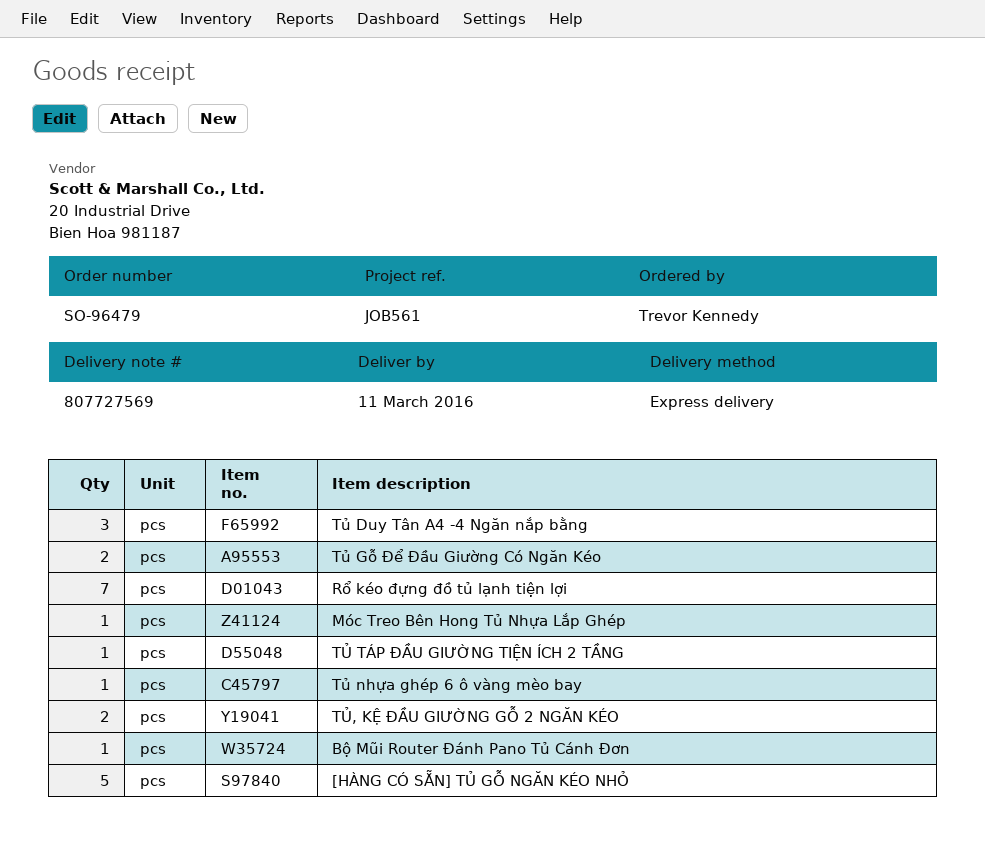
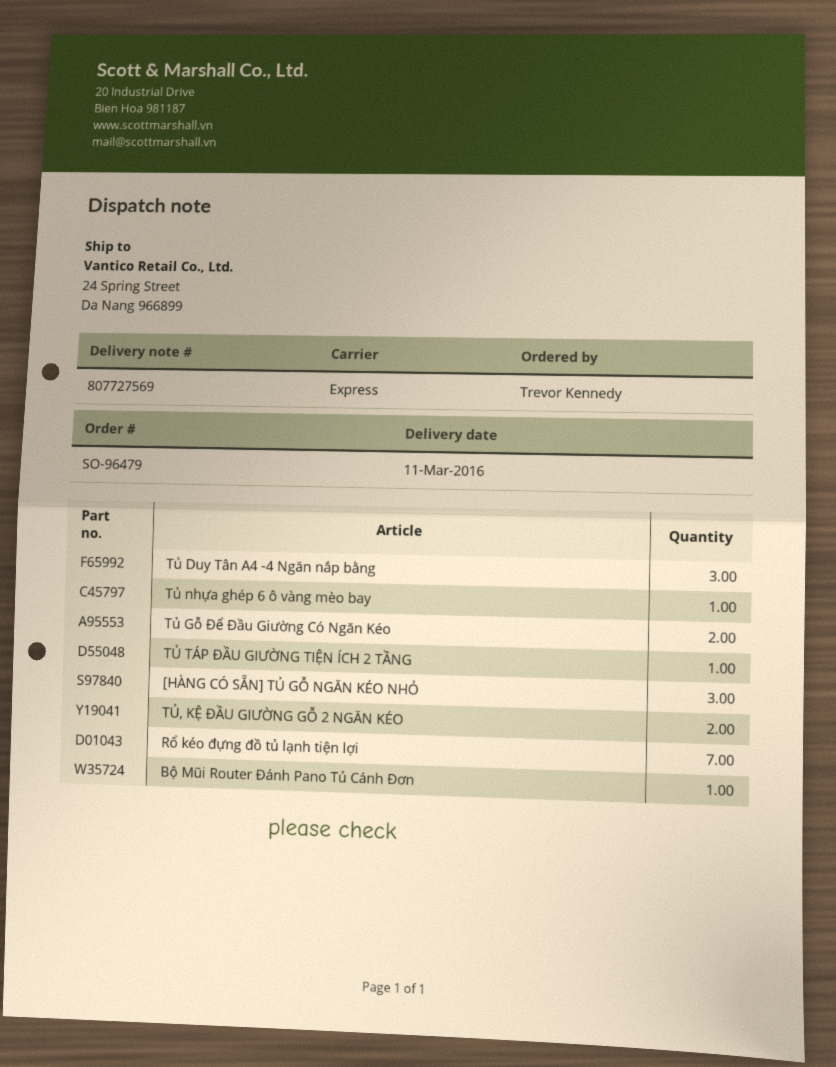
Móc Treo Bên Hong Tủ Nhựa Lắp Ghép: 1 -> none
[HÀNG CÓ SẴN] TỦ GỖ NGĂN KÉO NHỎ: 5 -> 3

